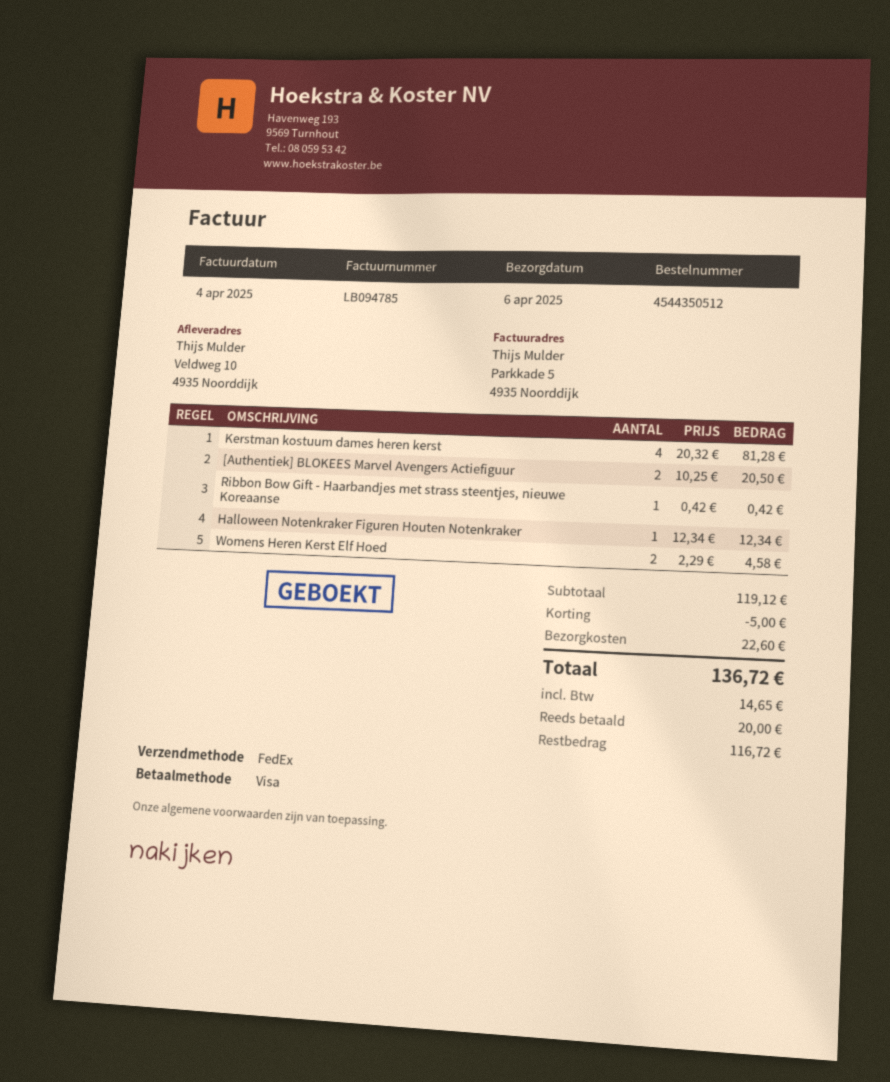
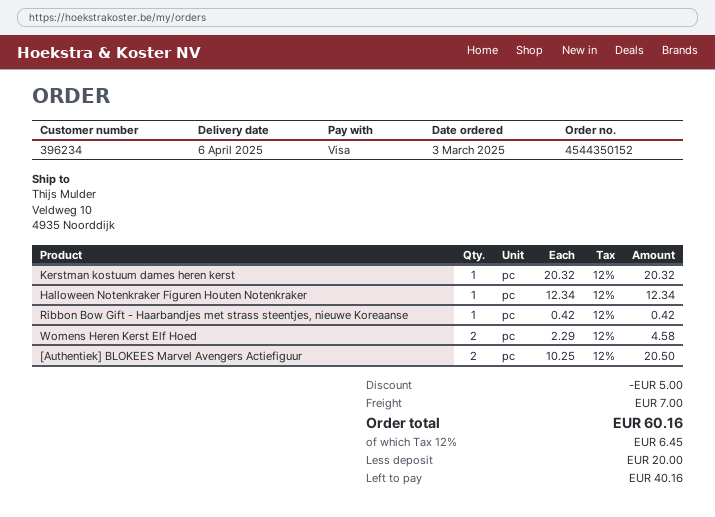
order number: 4544350512 -> 4544350152
Kerstman kostuum dames heren kerst: 4 x 20.32 = 81.28 -> 1 x 20.32 = 20.32
shipping: 22.60 -> 7.00
tax: 14.65 -> 6.45
total: 136.72 -> 60.16
balance: 116.72 -> 40.16

